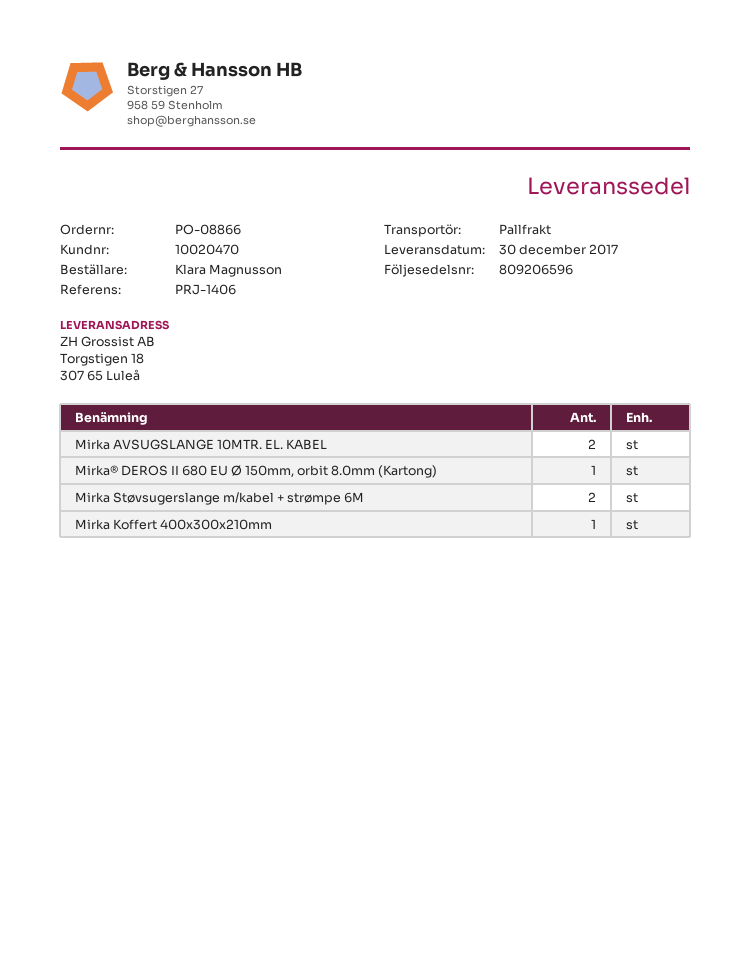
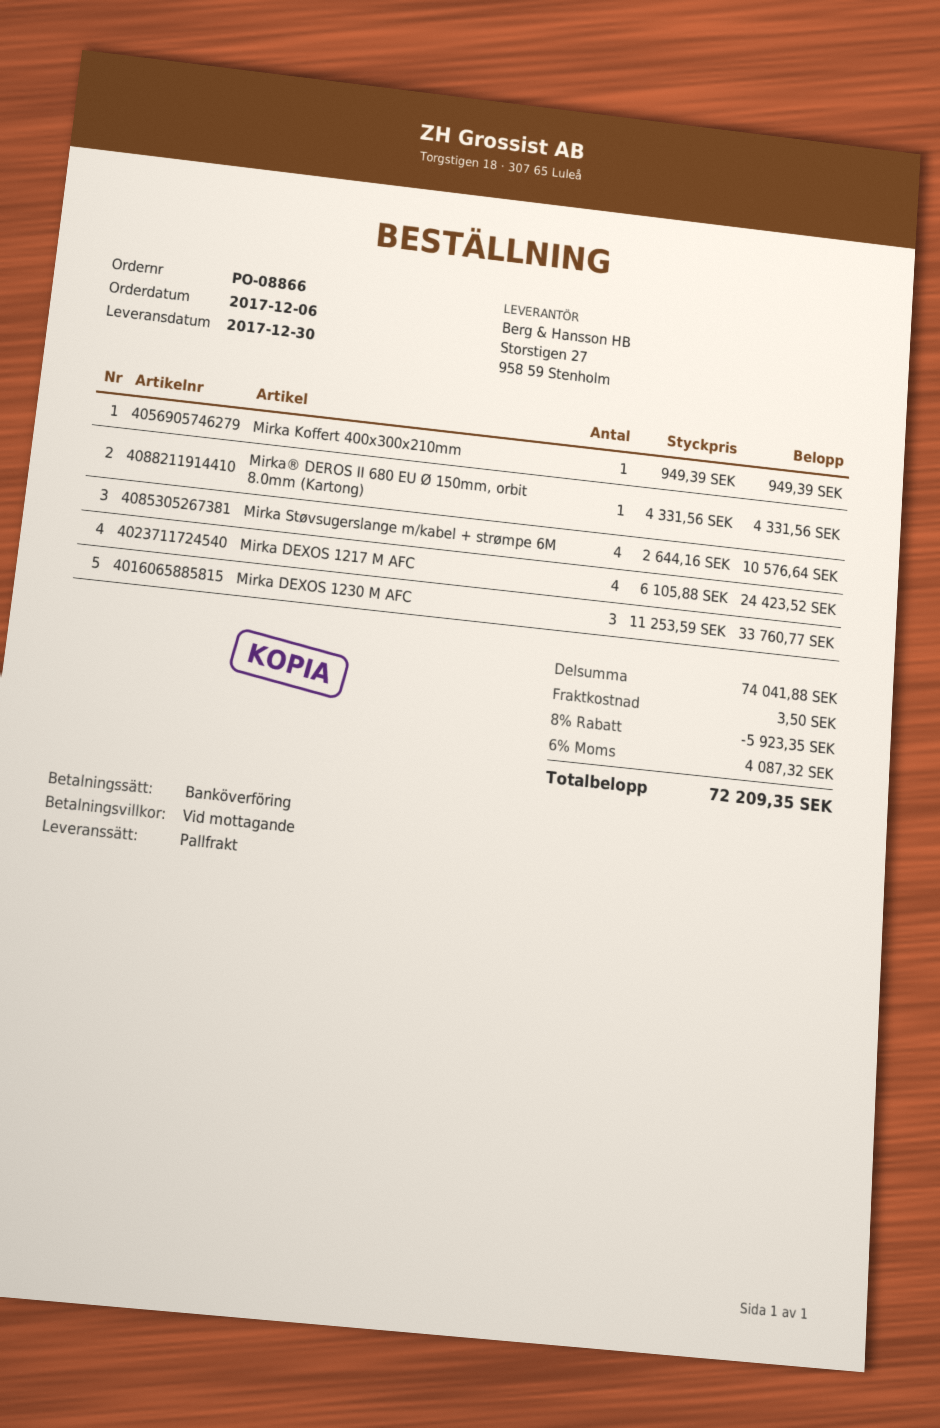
Mirka AVSUGSLANGE 10MTR. EL. KABEL: 2 -> none
Mirka Støvsugerslange m/kabel + strømpe 6M: 2 -> 4
Mirka DEXOS 1217 M AFC: none -> 4
Mirka DEXOS 1230 M AFC: none -> 3

